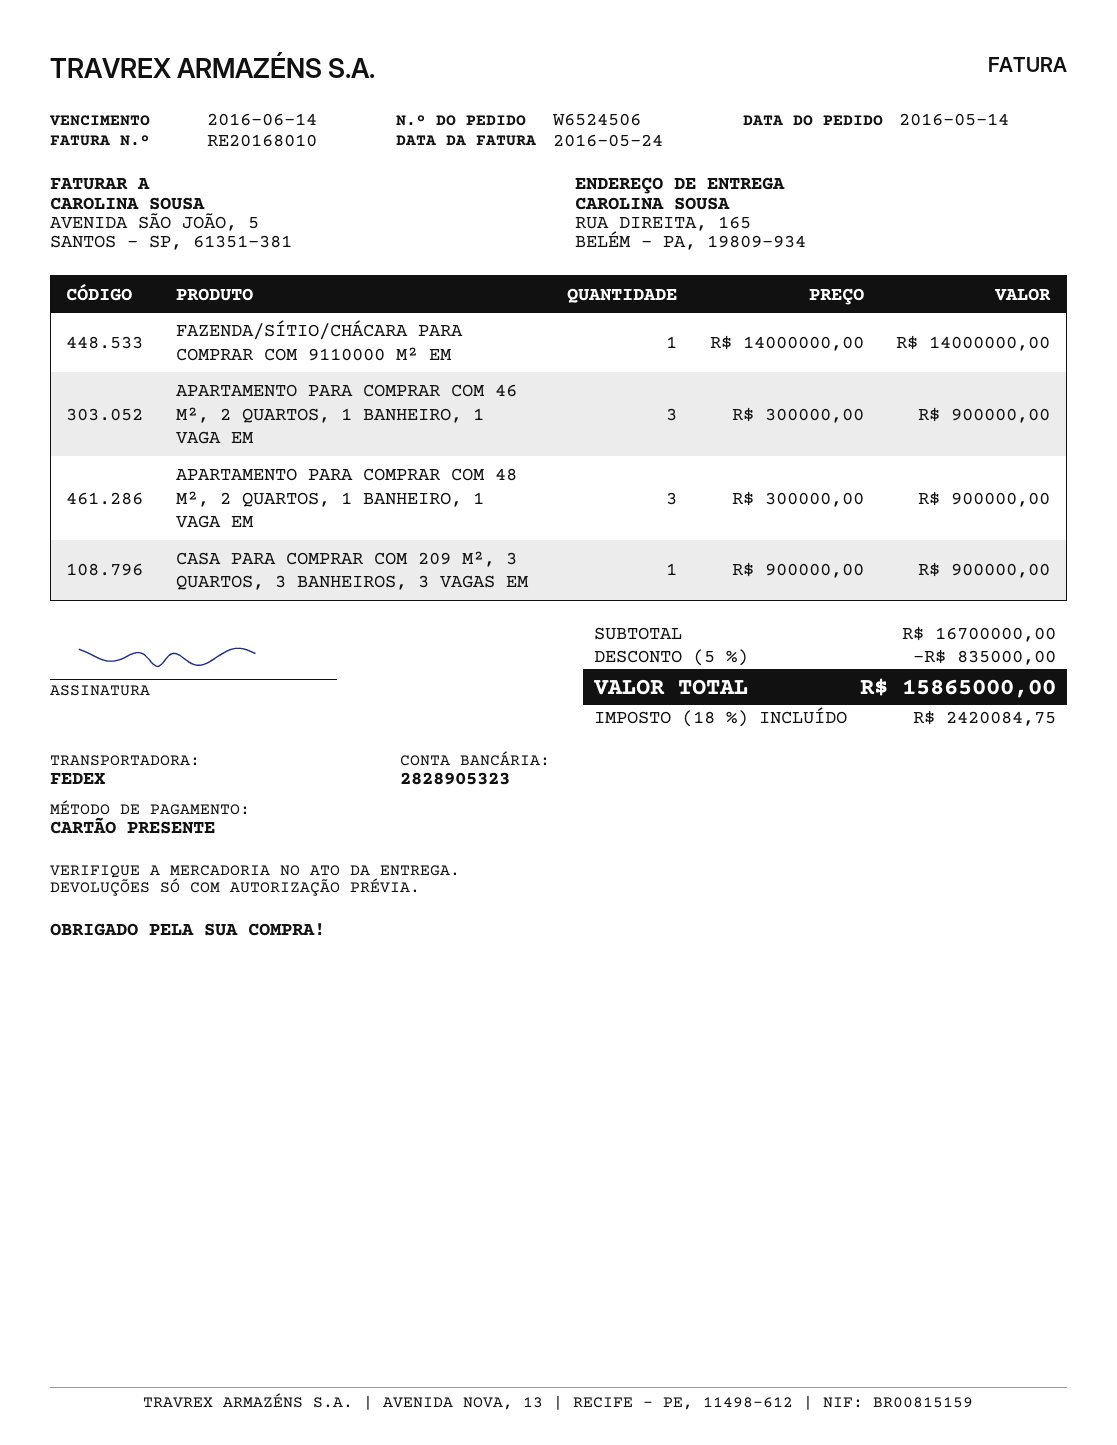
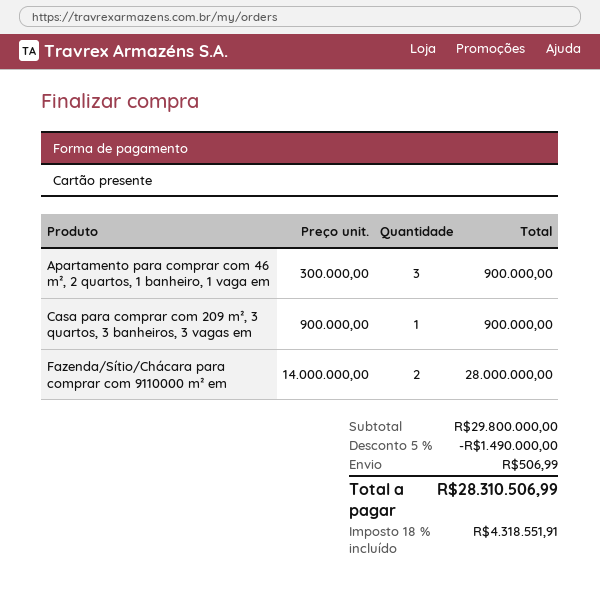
FAZENDA/SÍTIO/CHÁCARA PARA COMPRAR COM 9110000 M² EM: 1 x 14000000.00 = 14000000.00 -> 2 x 14000000.00 = 28000000.00
APARTAMENTO PARA COMPRAR COM 48 M², 2 QUARTOS, 1 BANHEIRO, 1 VAGA EM: 3 x 300000.00 = 900000.00 -> none
subtotal: 16700000.00 -> 29800000.00
discount: 5% = 835000.00 -> 5% = 1490000.00
shipping: none -> 506.99
tax: 18% = 2420084.75 -> 18% = 4318551.91
total: 15865000.00 -> 28310506.99

